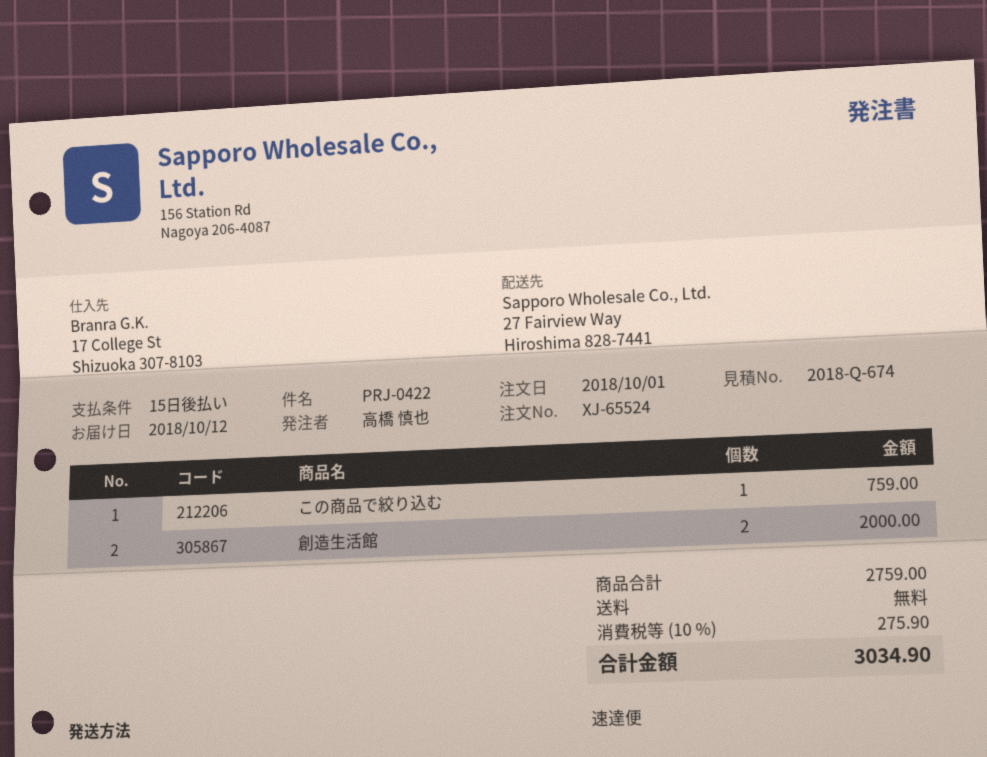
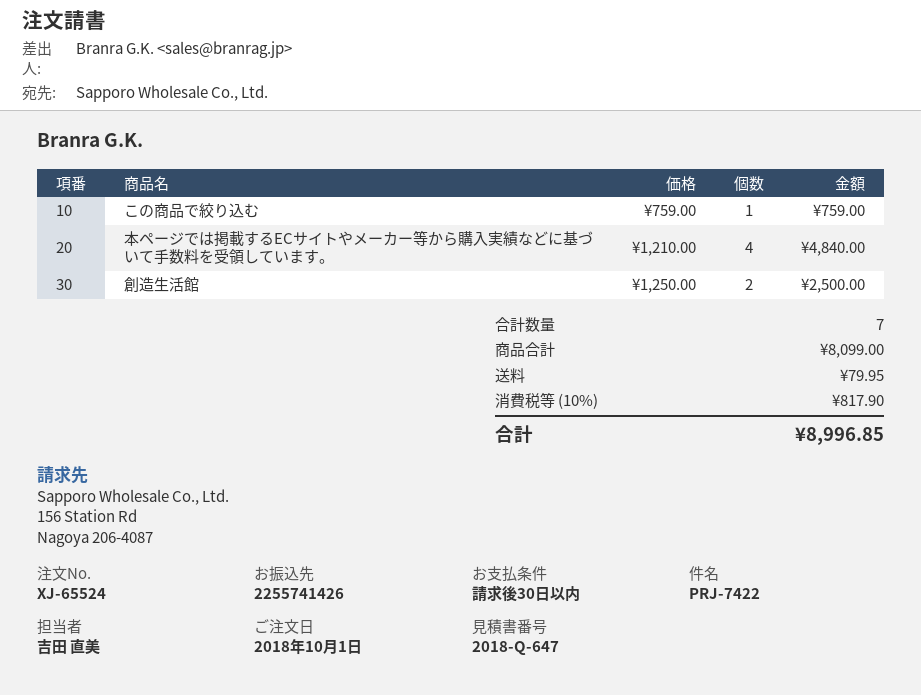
quote number: 2018-Q-674 -> 2018-Q-647
payment terms: 15 days -> 30 days
reference: PRJ-0422 -> PRJ-7422
創造生活館: 2 for 2000.00 -> 2 for 2500.00
本ページでは掲載するECサイトやメーカー等から購入実績などに基づいて手数料を受領しています。: none -> 4 for 4840.00
subtotal: 2759.00 -> 8099.00
shipping: 0.00 -> 79.95
tax: 10% = 275.90 -> 10% = 817.90
total: 3034.90 -> 8996.85

